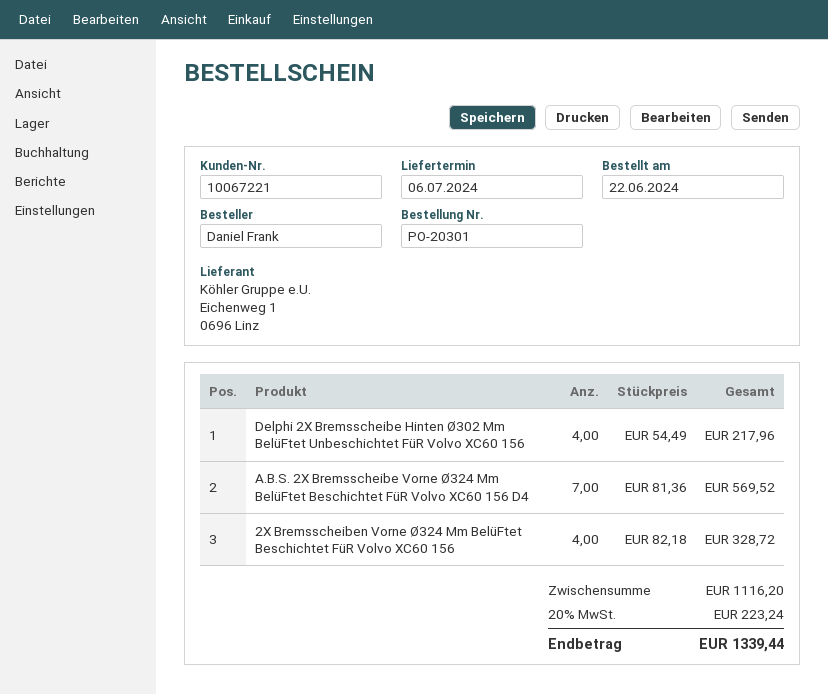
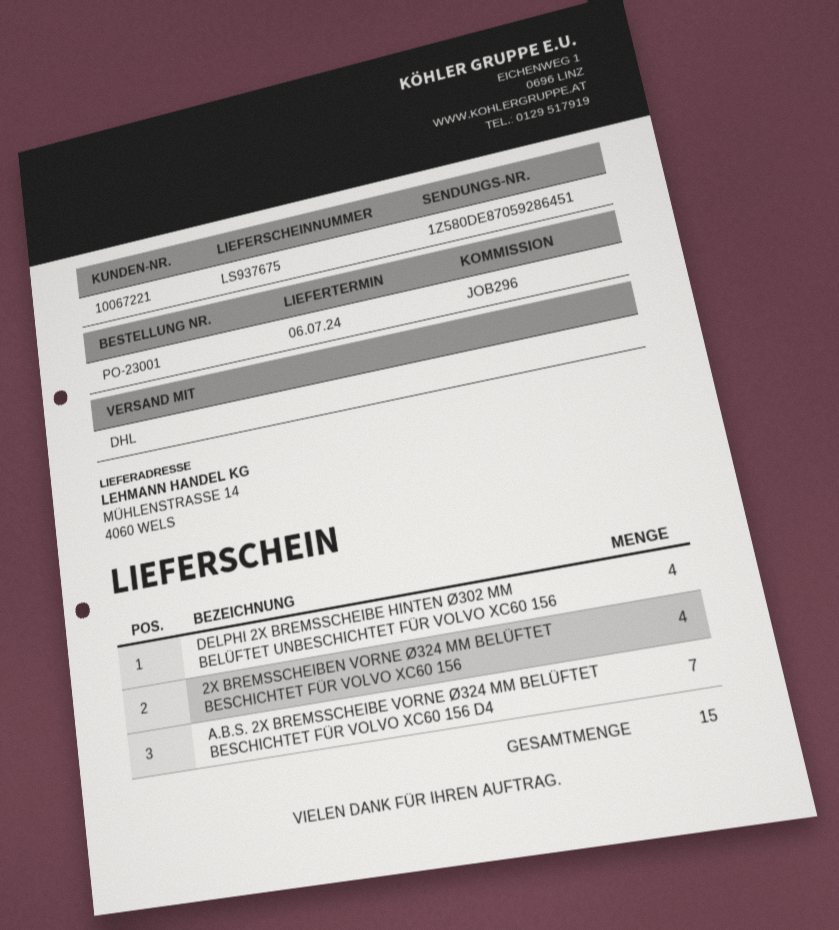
order number: PO-20301 -> PO-23001

